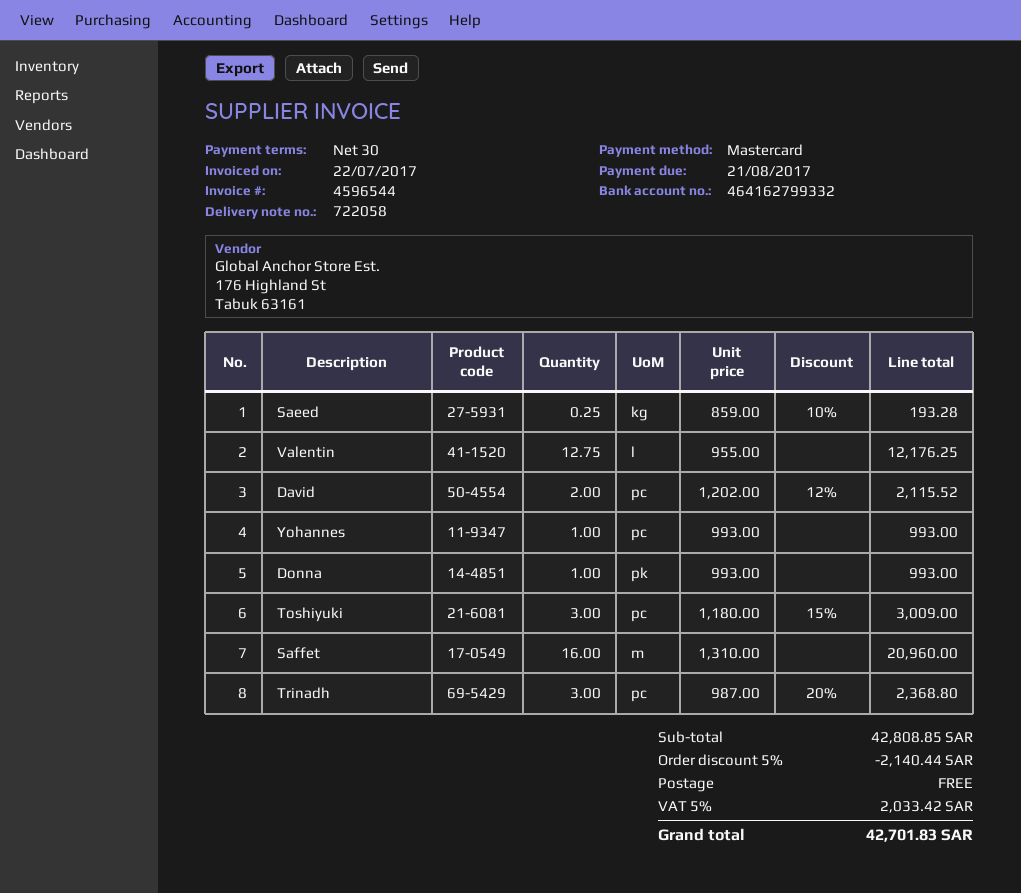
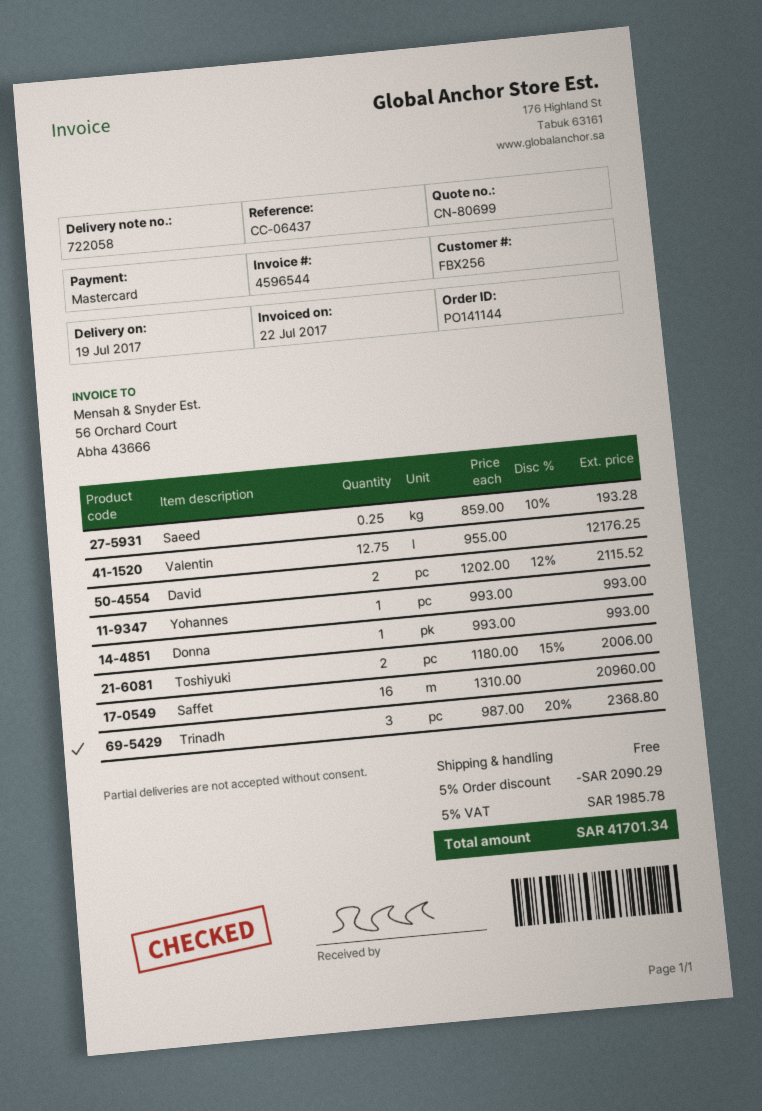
Toshiyuki: 3 x 1180.00 - 15% = 3009.00 -> 2 x 1180.00 - 15% = 2006.00
discount: 5% = 2140.44 -> 5% = 2090.29
tax: 5% = 2033.42 -> 5% = 1985.78
total: 42701.83 -> 41701.34

